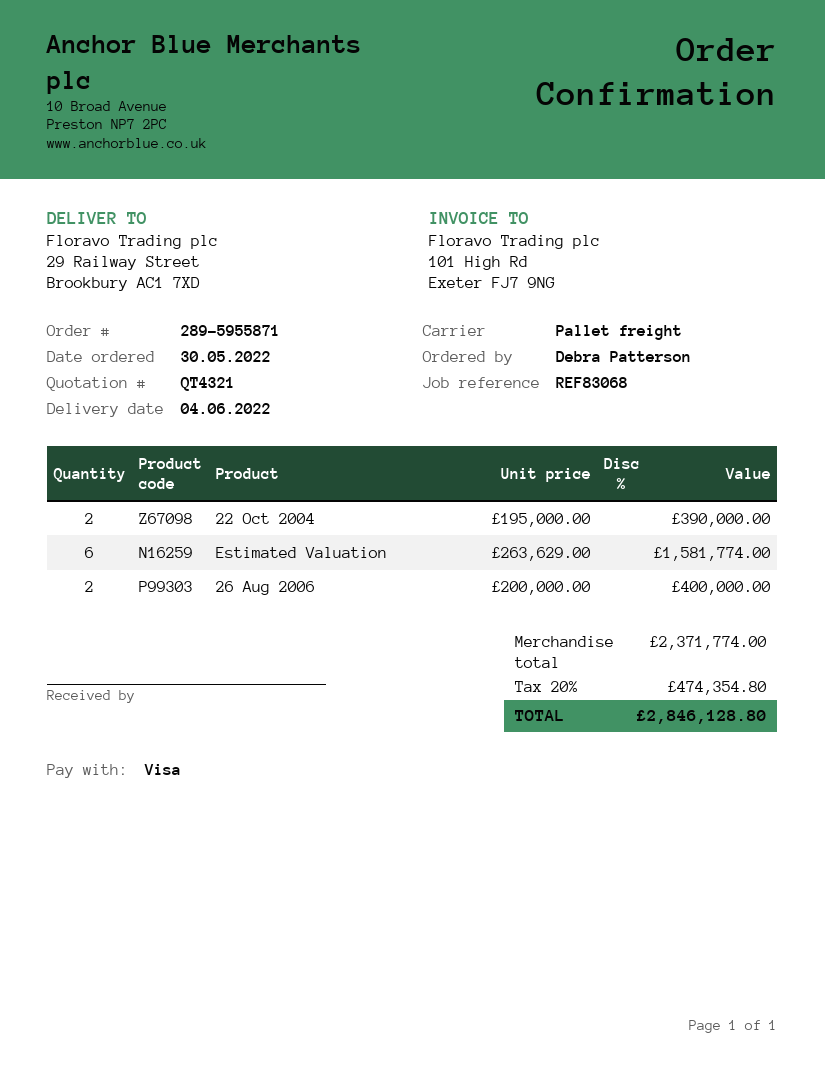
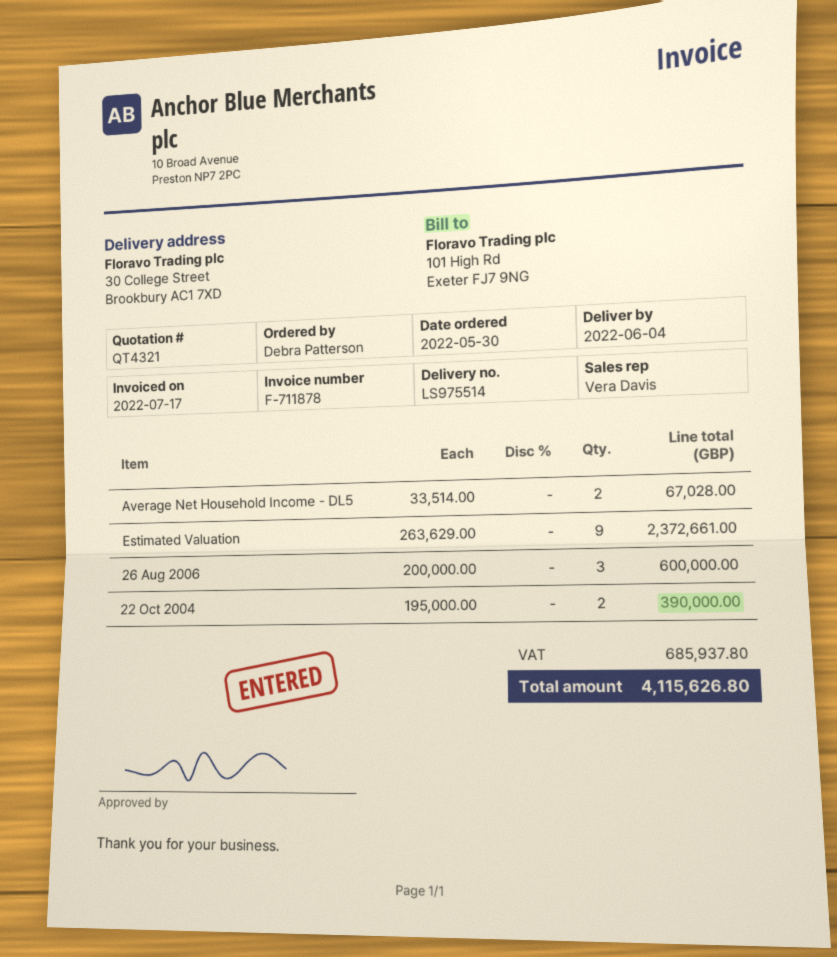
ship to: 29 Railway Street, Brookbury AC1 7XD -> 30 College Street, Brookbury AC1 7XD
Estimated Valuation: 6 x 263629.00 = 1581774.00 -> 9 x 263629.00 = 2372661.00
26 Aug 2006: 2 x 200000.00 = 400000.00 -> 3 x 200000.00 = 600000.00
Average Net Household Income - DL5: none -> 2 x 33514.00 = 67028.00
tax: 474354.80 -> 685937.80
total: 2846128.80 -> 4115626.80

